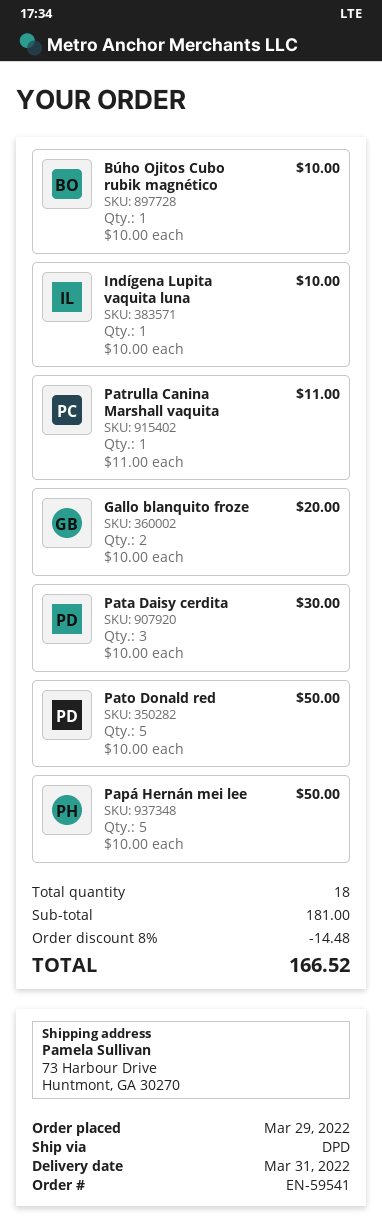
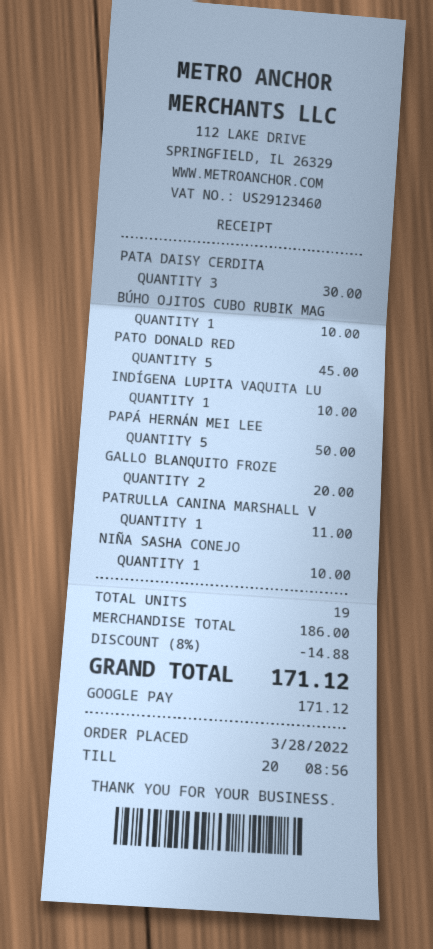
order date: 2022-03-29 -> 2022-03-28
Pato Donald red: 5 for 50.00 -> 5 for 45.00
NIÑA SASHA CONEJO: none -> 1 for 10.00
total quantity: 18 -> 19
subtotal: 181.00 -> 186.00
discount: 8% = 14.48 -> 8% = 14.88
total: 166.52 -> 171.12

